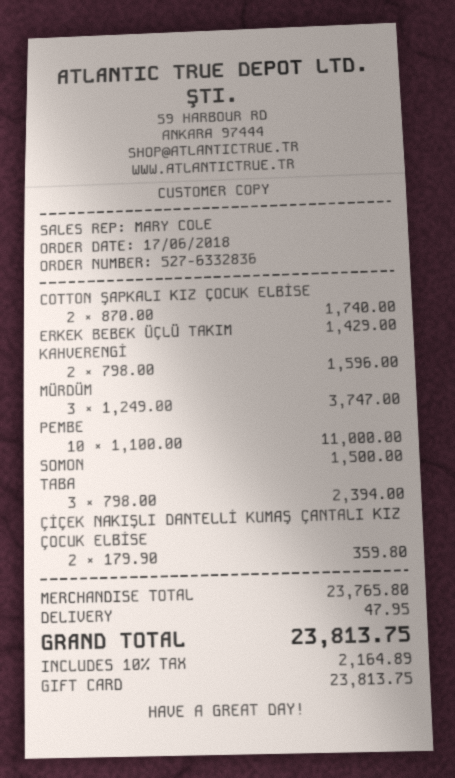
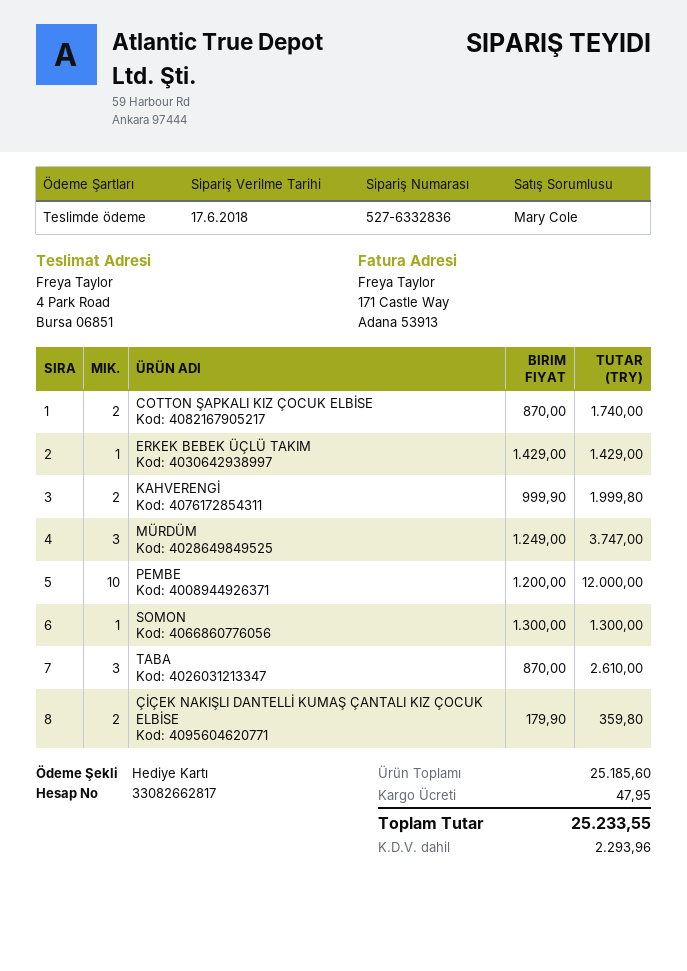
KAHVERENGİ: 2 x 798.00 = 1596.00 -> 2 x 999.90 = 1999.80
PEMBE: 10 x 1100.00 = 11000.00 -> 10 x 1200.00 = 12000.00
SOMON: 1 x 1500.00 = 1500.00 -> 1 x 1300.00 = 1300.00
TABA: 3 x 798.00 = 2394.00 -> 3 x 870.00 = 2610.00
subtotal: 23765.80 -> 25185.60
tax: 2164.89 -> 2293.96
total: 23813.75 -> 25233.55

